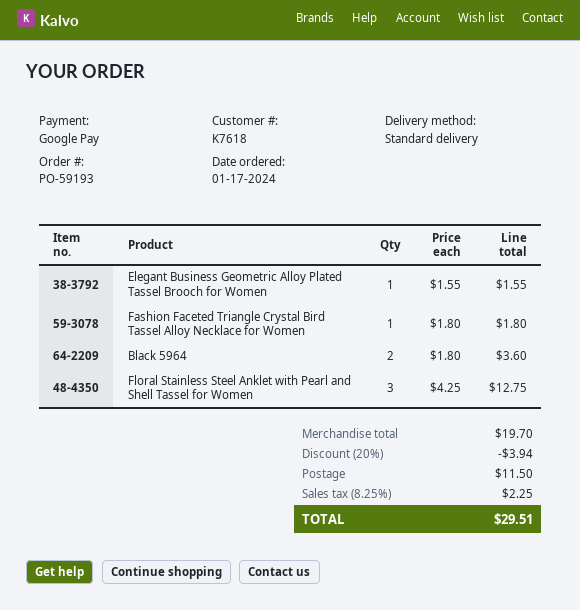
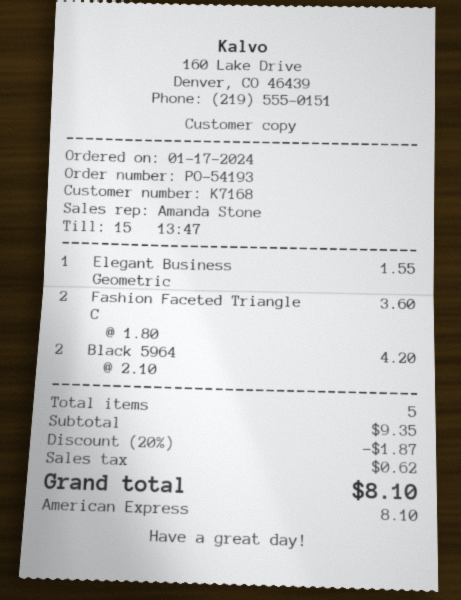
order number: PO-59193 -> PO-54193
customer number: K7618 -> K7168
payment method: Google Pay -> American Express
Fashion Faceted Triangle Crystal Bird Tassel Alloy Necklace for Women: 1 x 1.80 = 1.80 -> 2 x 1.80 = 3.60
Black 5964: 2 x 1.80 = 3.60 -> 2 x 2.10 = 4.20
Floral Stainless Steel Anklet with Pearl and Shell Tassel for Women: 3 x 4.25 = 12.75 -> none
subtotal: 19.70 -> 9.35
discount: 20% = 3.94 -> 20% = 1.87
shipping: 11.50 -> none
tax: 2.25 -> 0.62
total: 29.51 -> 8.10

